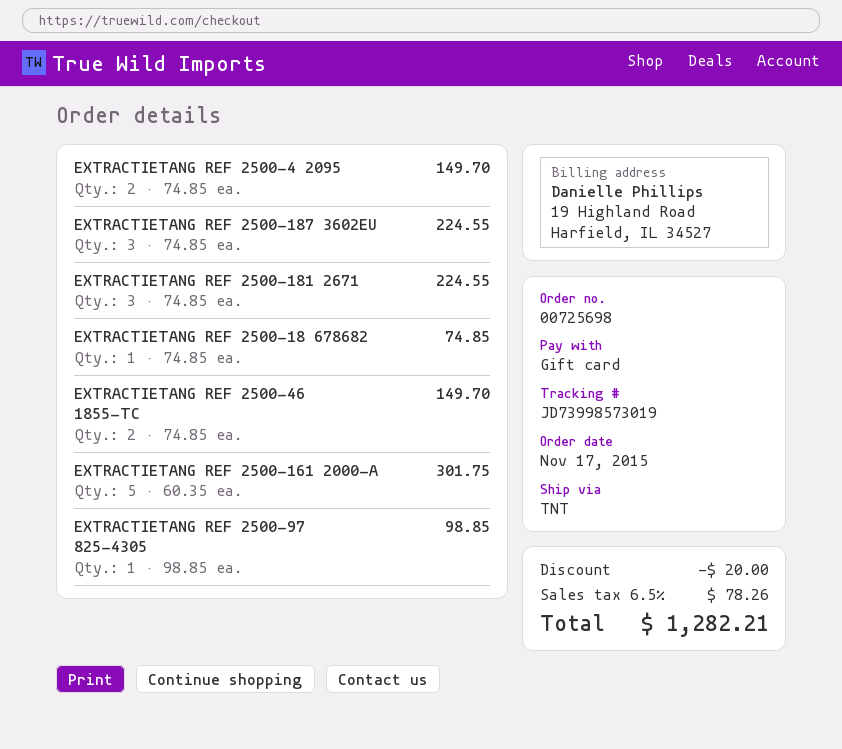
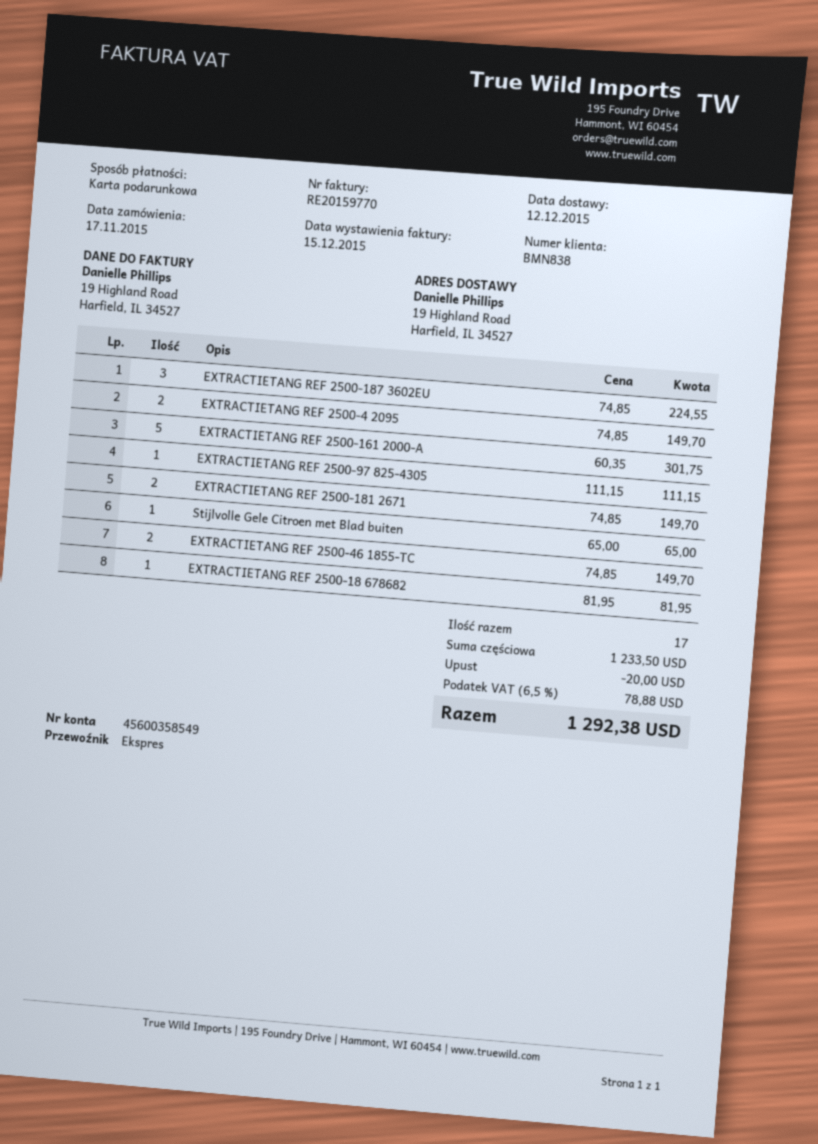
shipping method: TNT -> express
EXTRACTIETANG REF 2500-181 2671: 3 x 74.85 = 224.55 -> 2 x 74.85 = 149.70
EXTRACTIETANG REF 2500-18 678682: 1 x 74.85 = 74.85 -> 1 x 81.95 = 81.95
EXTRACTIETANG REF 2500-97 825-4305: 1 x 98.85 = 98.85 -> 1 x 111.15 = 111.15
Stijlvolle Gele Citroen met Blad buiten: none -> 1 x 65.00 = 65.00
tax: 6.5% = 78.26 -> 6.5% = 78.88
total: 1282.21 -> 1292.38

